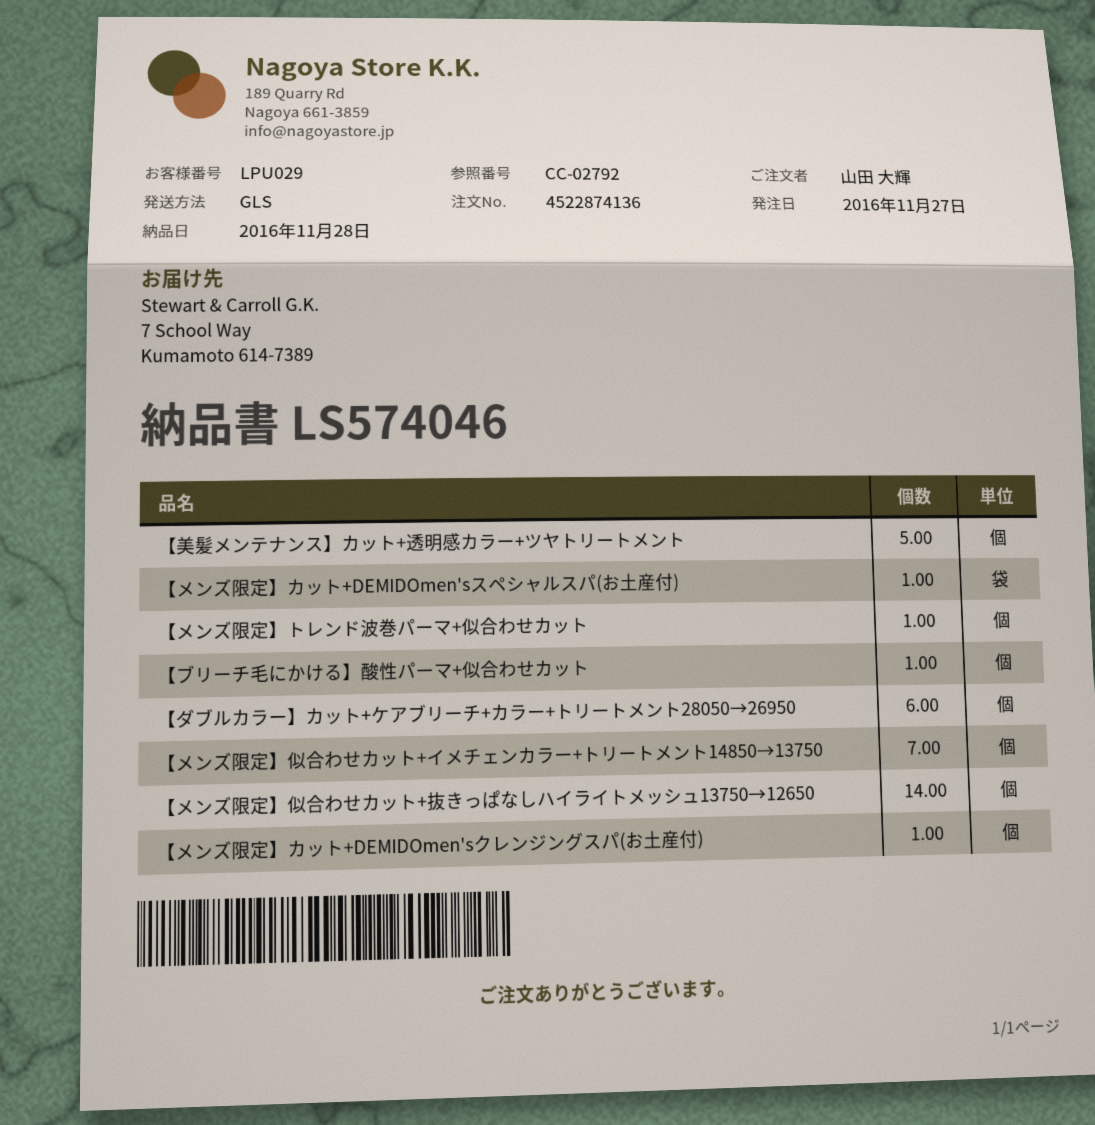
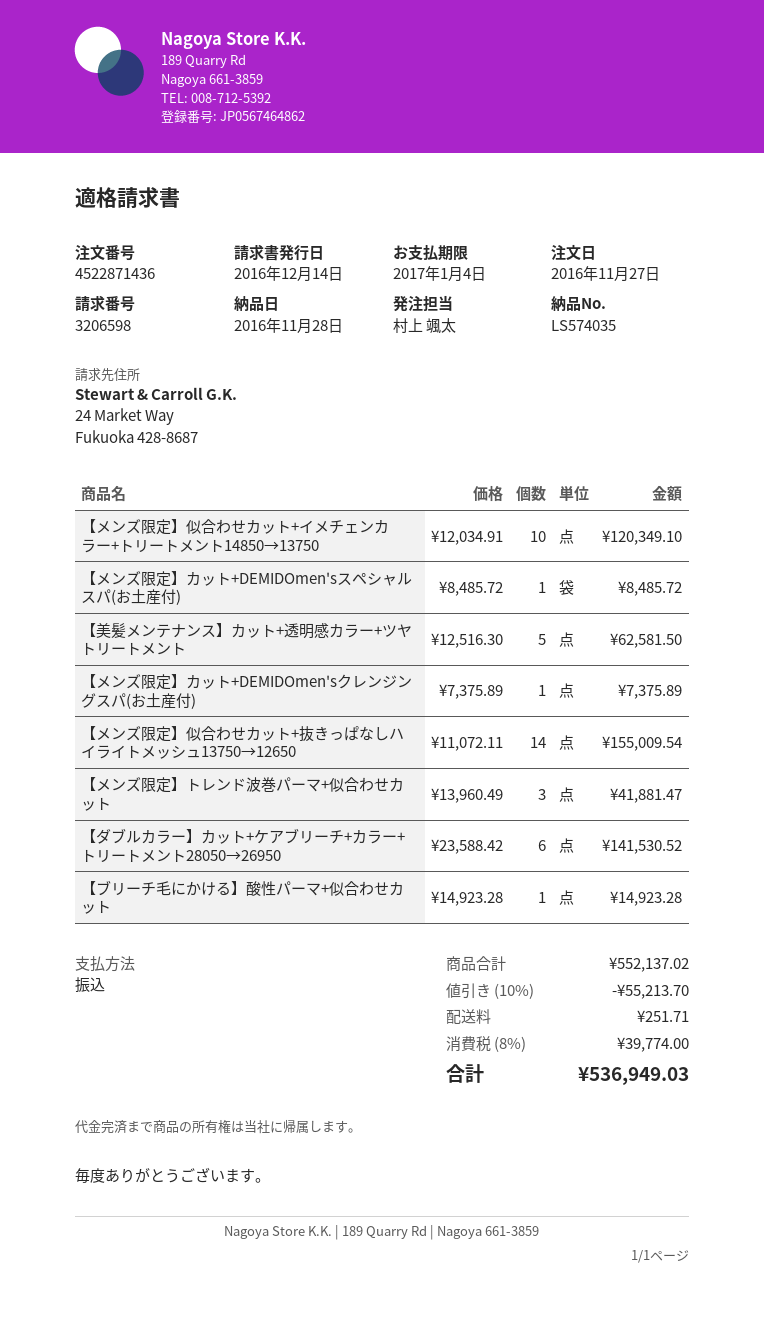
order number: 4522874136 -> 4522871436
delivery note number: LS574046 -> LS574035
ordered by: 山田 大輝 -> 村上 颯太
【メンズ限定】トレンド波巻パーマ+似合わせカット: 1 -> 3
【メンズ限定】似合わせカット+イメチェンカラー+トリートメント14850→13750: 7 -> 10

